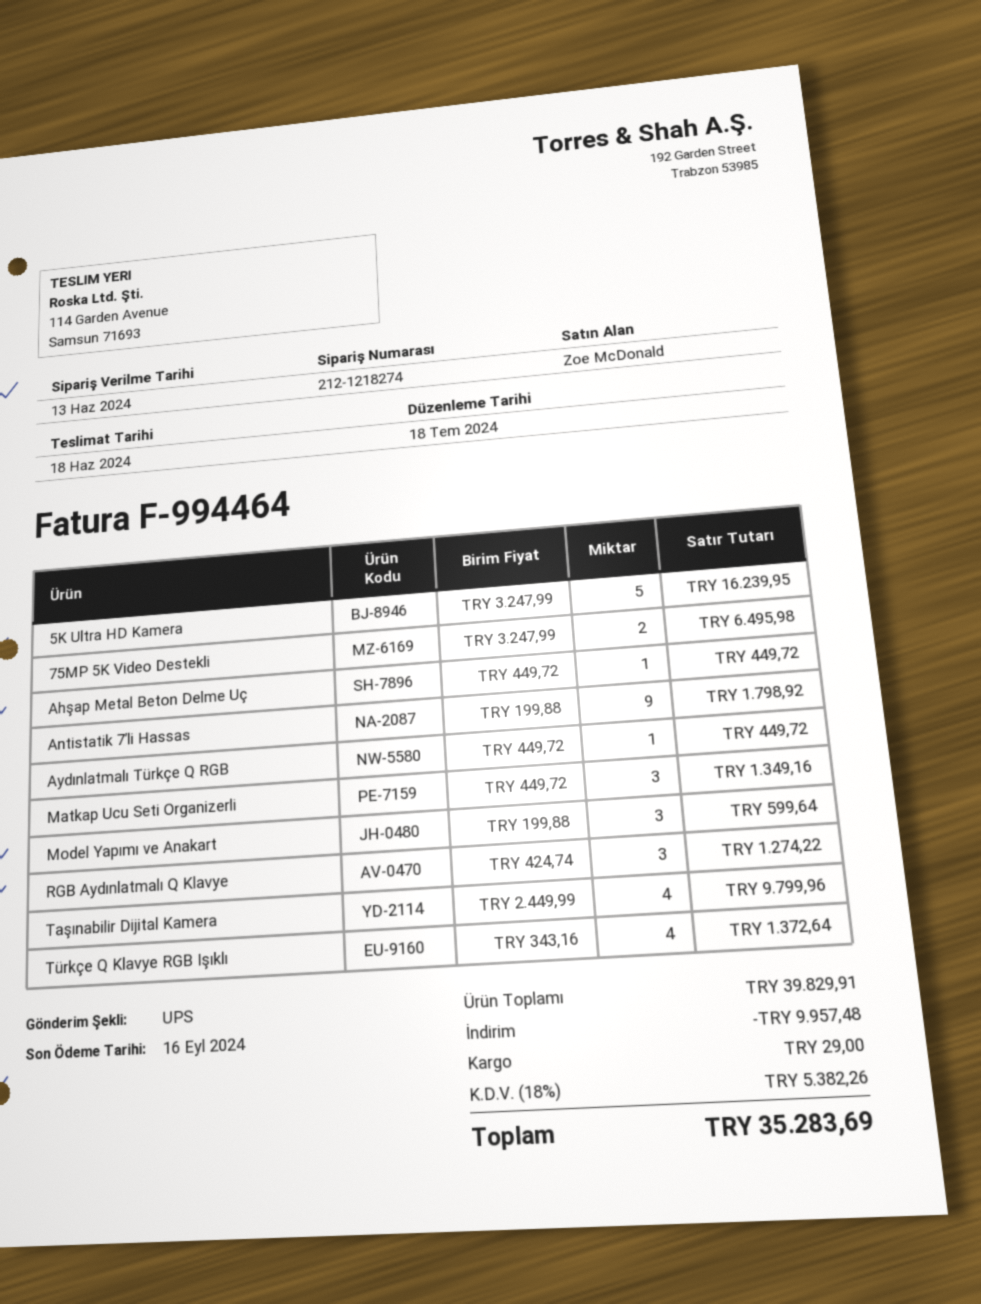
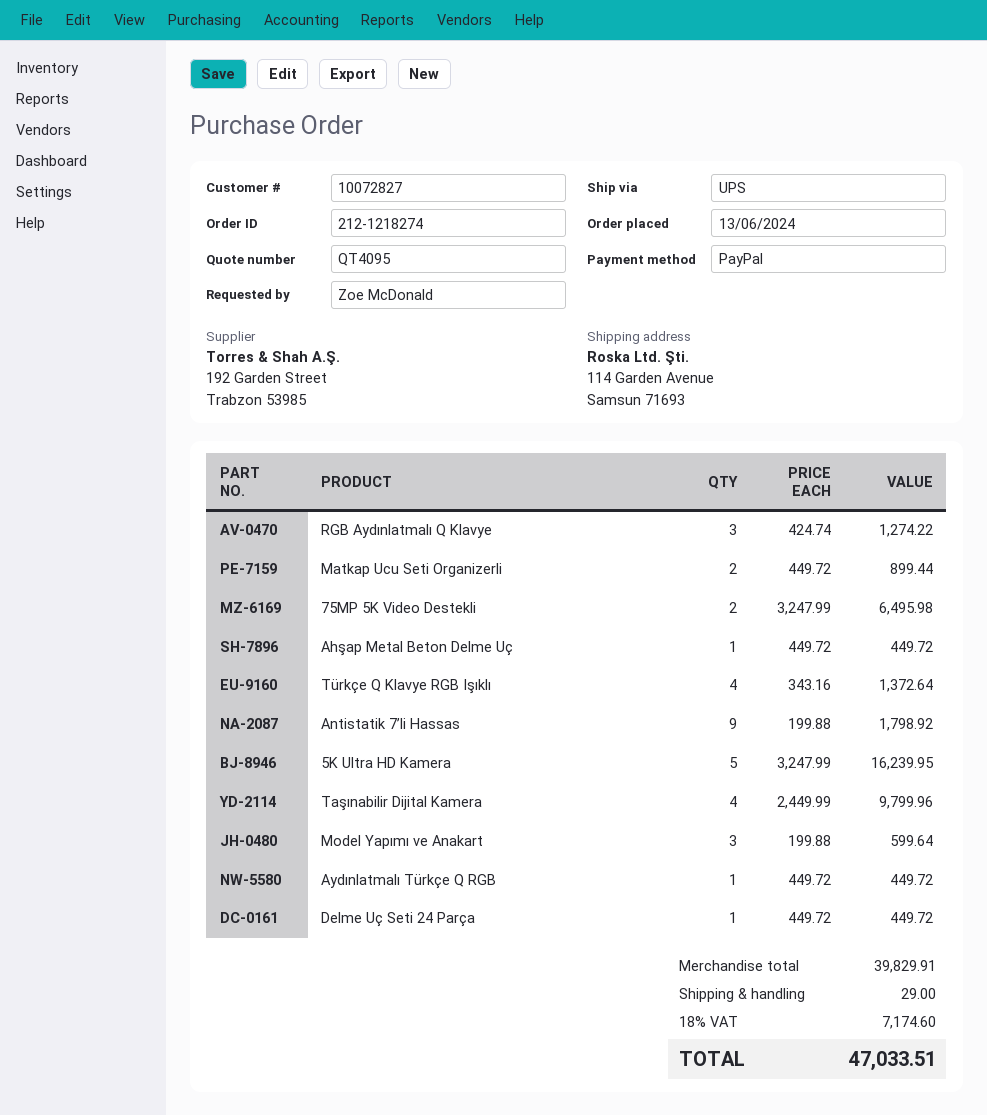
Matkap Ucu Seti Organizerli: 3 x 449.72 = 1349.16 -> 2 x 449.72 = 899.44
Delme Uç Seti 24 Parça: none -> 1 x 449.72 = 449.72
discount: 9957.48 -> none
tax: 18% = 5382.26 -> 18% = 7174.60
total: 35283.69 -> 47033.51

